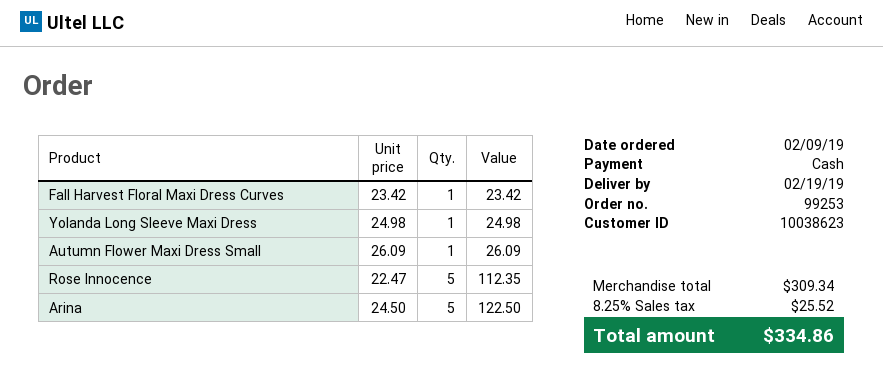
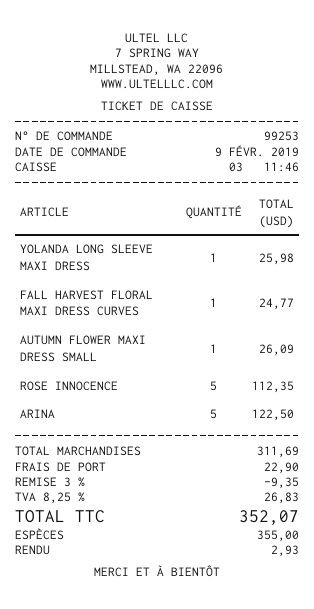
Fall Harvest Floral Maxi Dress Curves: 1 for 23.42 -> 1 for 24.77
Yolanda Long Sleeve Maxi Dress: 1 for 24.98 -> 1 for 25.98
subtotal: 309.34 -> 311.69
discount: none -> 3% = 9.35
shipping: none -> 22.90
tax: 8.25% = 25.52 -> 8.25% = 26.83
total: 334.86 -> 352.07

